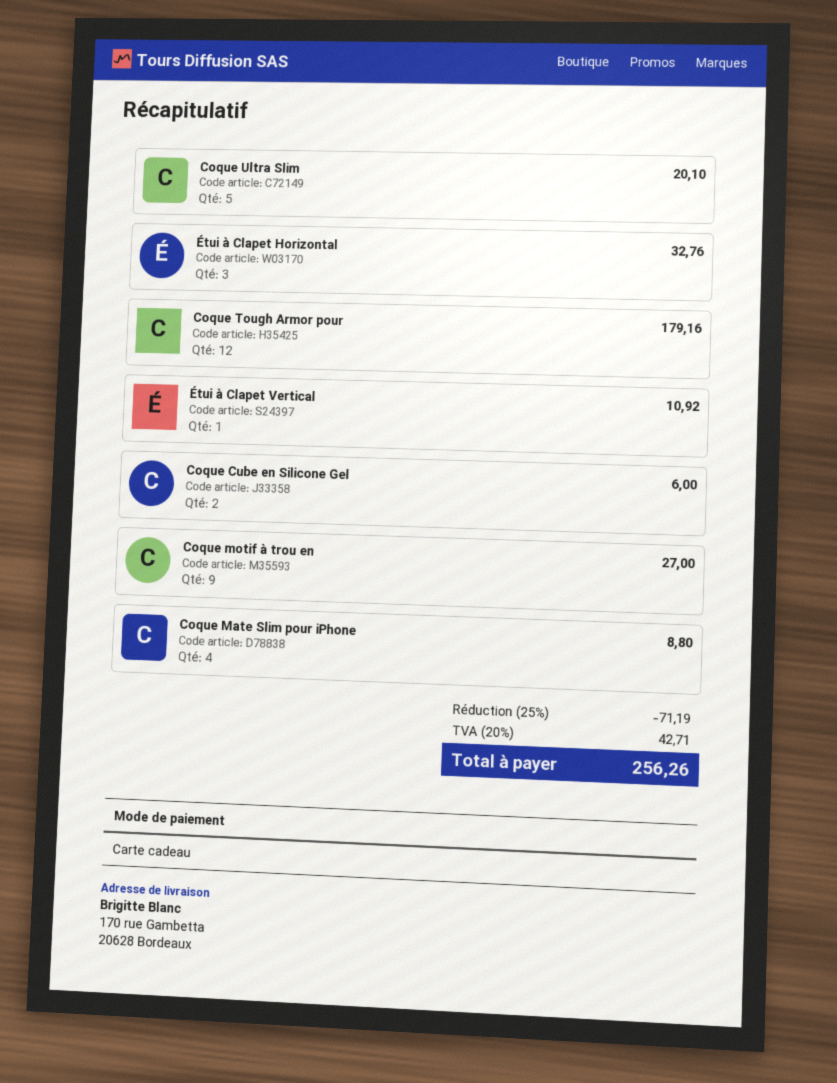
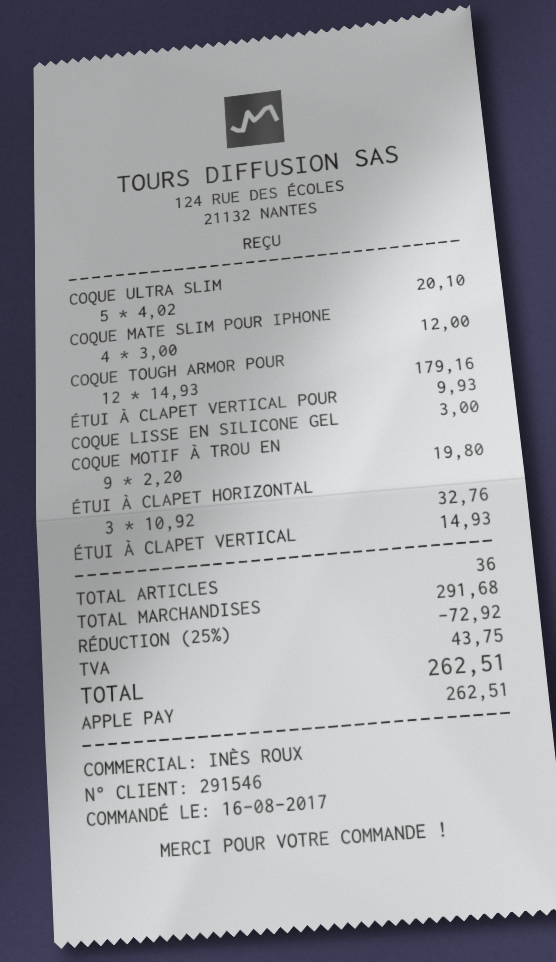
payment method: gift card -> Apple Pay
Étui à Clapet Vertical: 1 for 10.92 -> 1 for 14.93
Coque Cube en Silicone Gel: 2 for 6.00 -> none
Coque motif à trou en: 9 for 27.00 -> 9 for 19.80
Coque Mate Slim pour iPhone: 4 for 8.80 -> 4 for 12.00
ÉTUI À CLAPET VERTICAL POUR: none -> 1 for 9.93
COQUE LISSE EN SILICONE GEL: none -> 1 for 3.00
discount: 25% = 71.19 -> 25% = 72.92
tax: 42.71 -> 43.75
total: 256.26 -> 262.51

